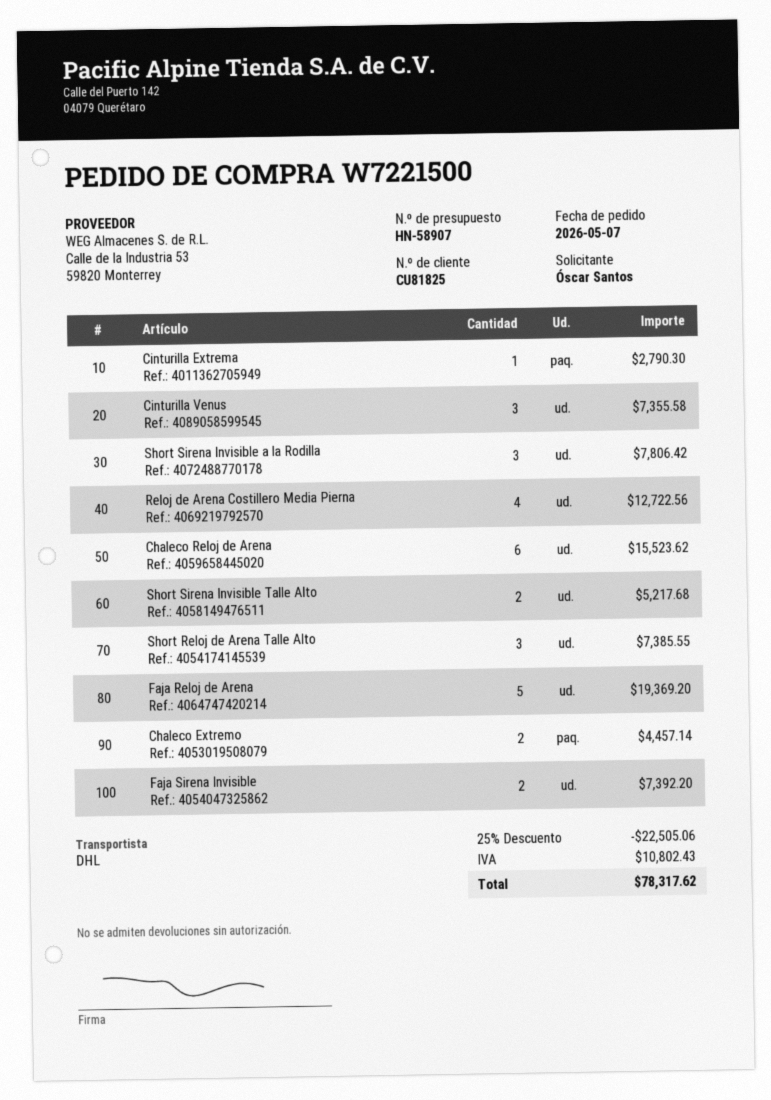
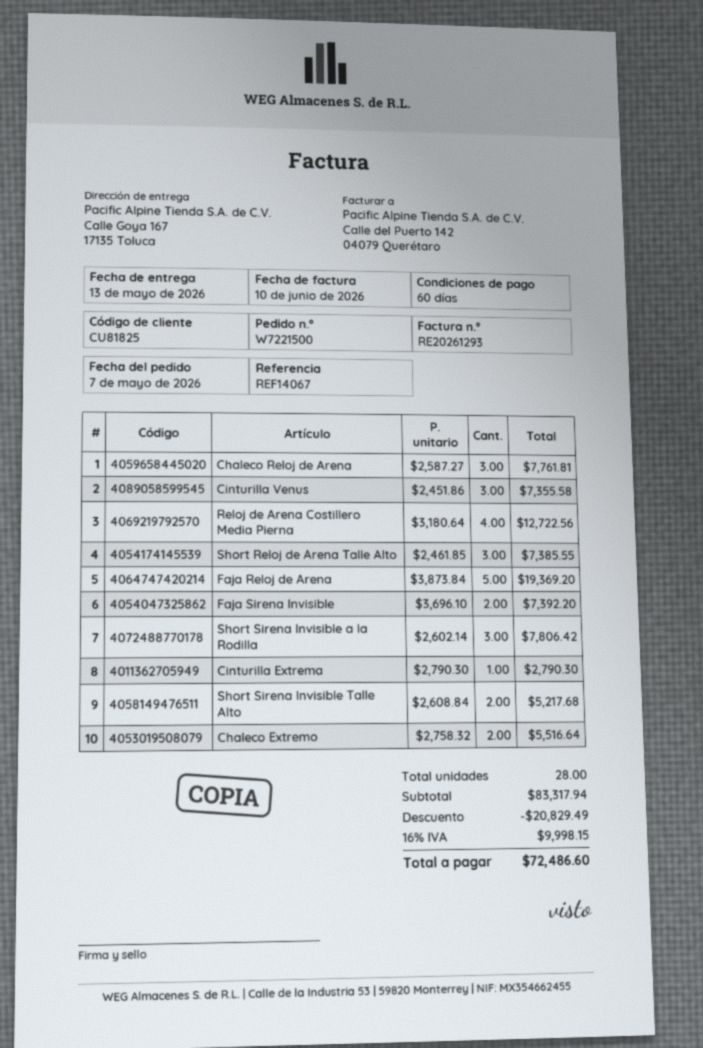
Chaleco Reloj de Arena: 6 for 15523.62 -> 3 for 7761.81
Chaleco Extremo: 2 for 4457.14 -> 2 for 5516.64
discount: 22505.06 -> 20829.49
tax: 10802.43 -> 9998.15
total: 78317.62 -> 72486.60

